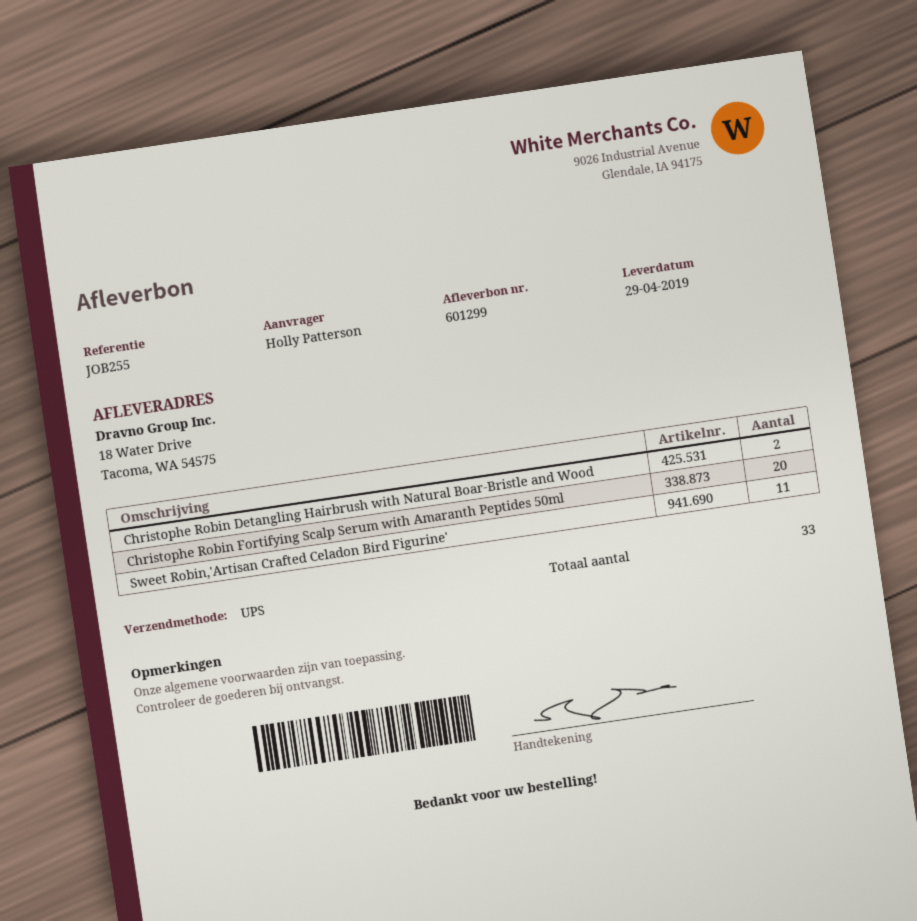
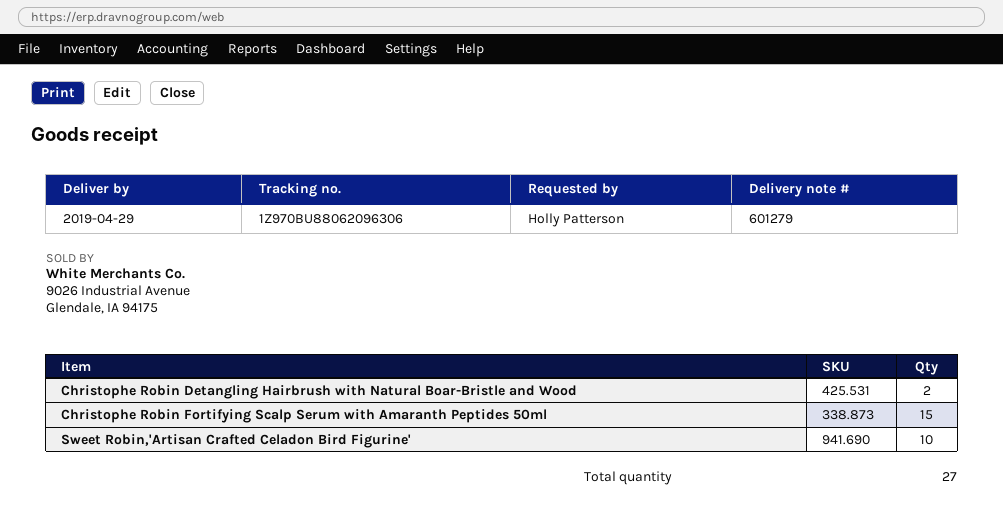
delivery note number: 601299 -> 601279
Christophe Robin Fortifying Scalp Serum with Amaranth Peptides 50ml: 20 -> 15
Sweet Robin,'Artisan Crafted Celadon Bird Figurine': 11 -> 10
total quantity: 33 -> 27

